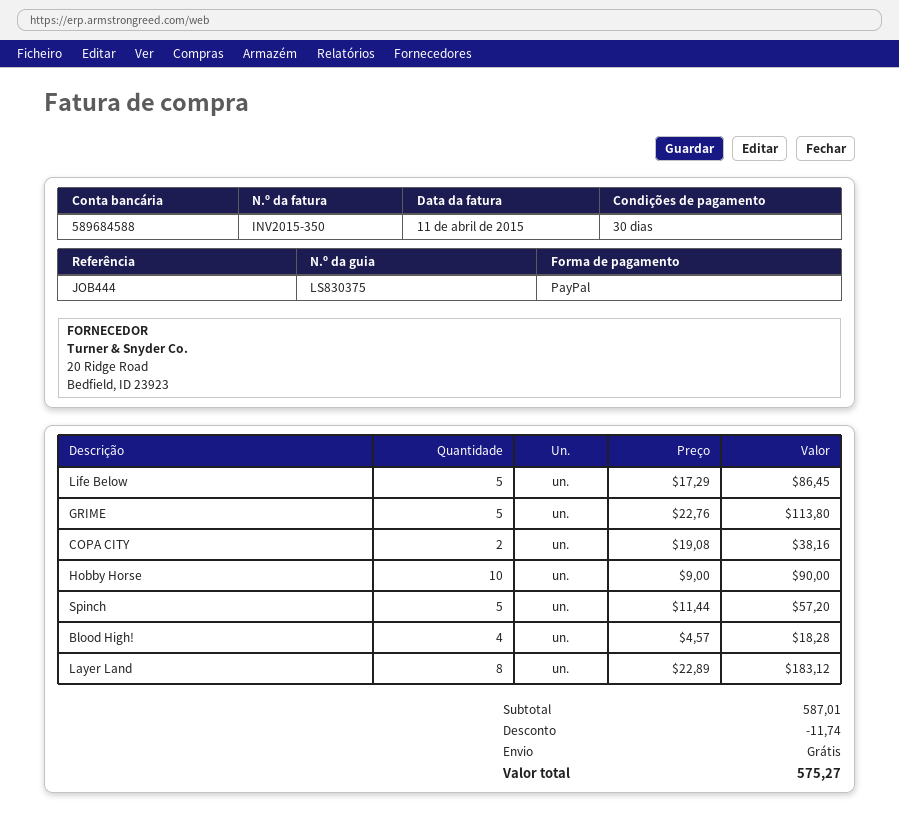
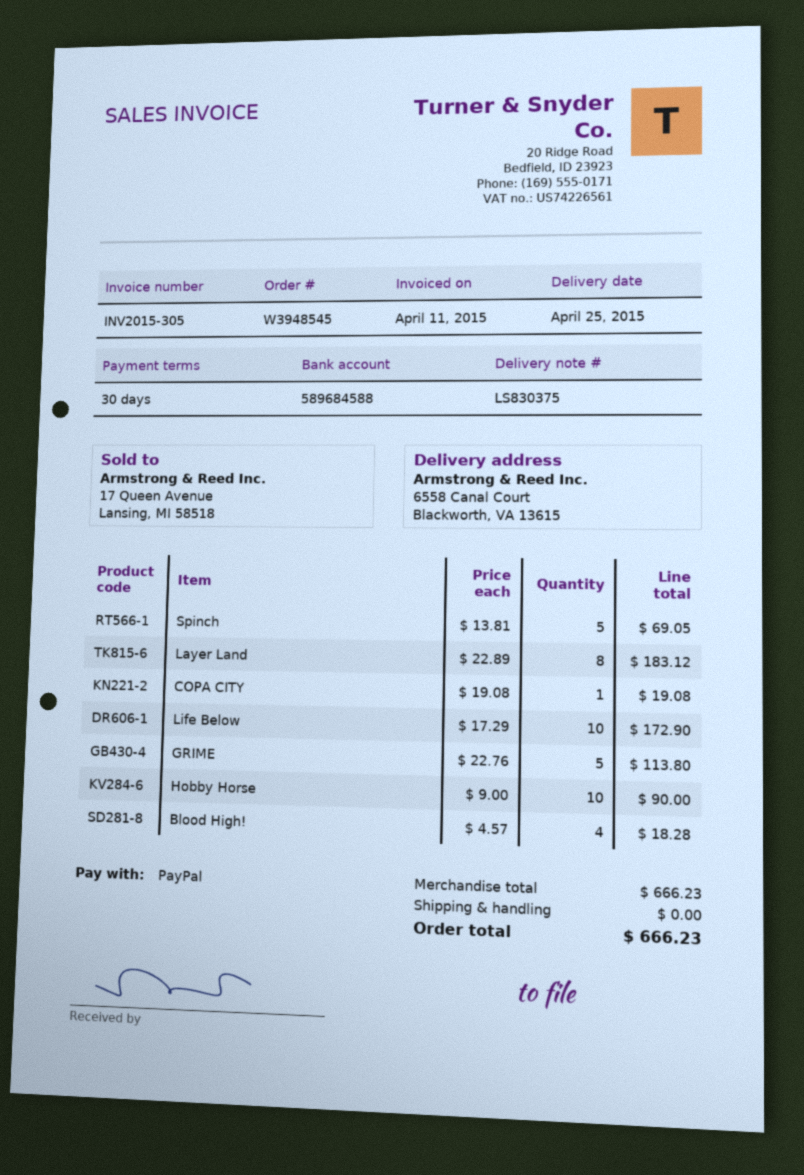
invoice number: INV2015-350 -> INV2015-305
Life Below: 5 x 17.29 = 86.45 -> 10 x 17.29 = 172.90
COPA CITY: 2 x 19.08 = 38.16 -> 1 x 19.08 = 19.08
Spinch: 5 x 11.44 = 57.20 -> 5 x 13.81 = 69.05
subtotal: 587.01 -> 666.23
discount: 11.74 -> none
total: 575.27 -> 666.23

